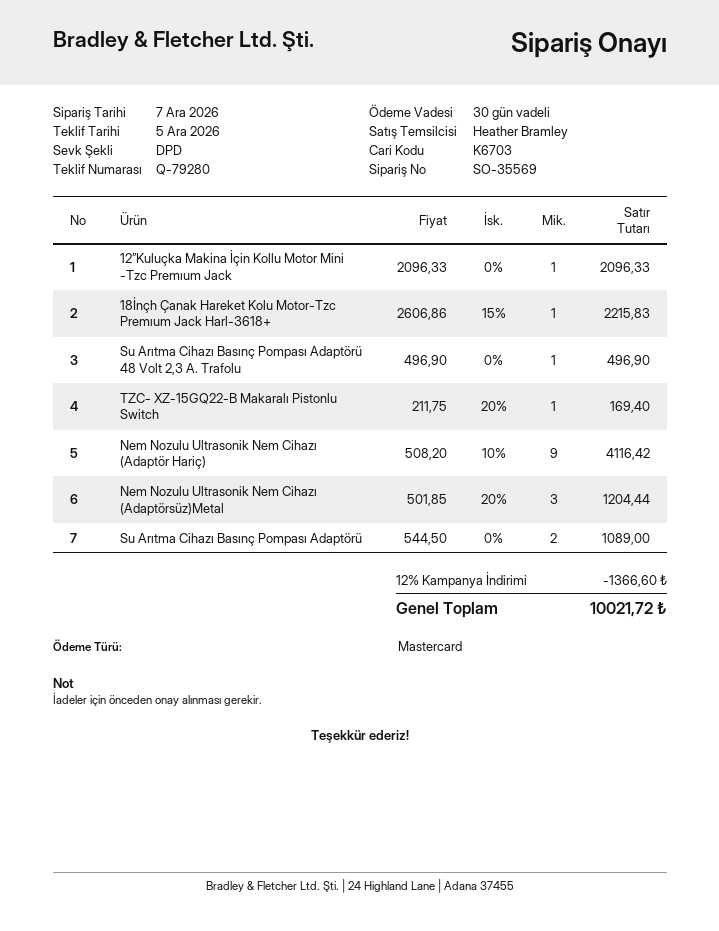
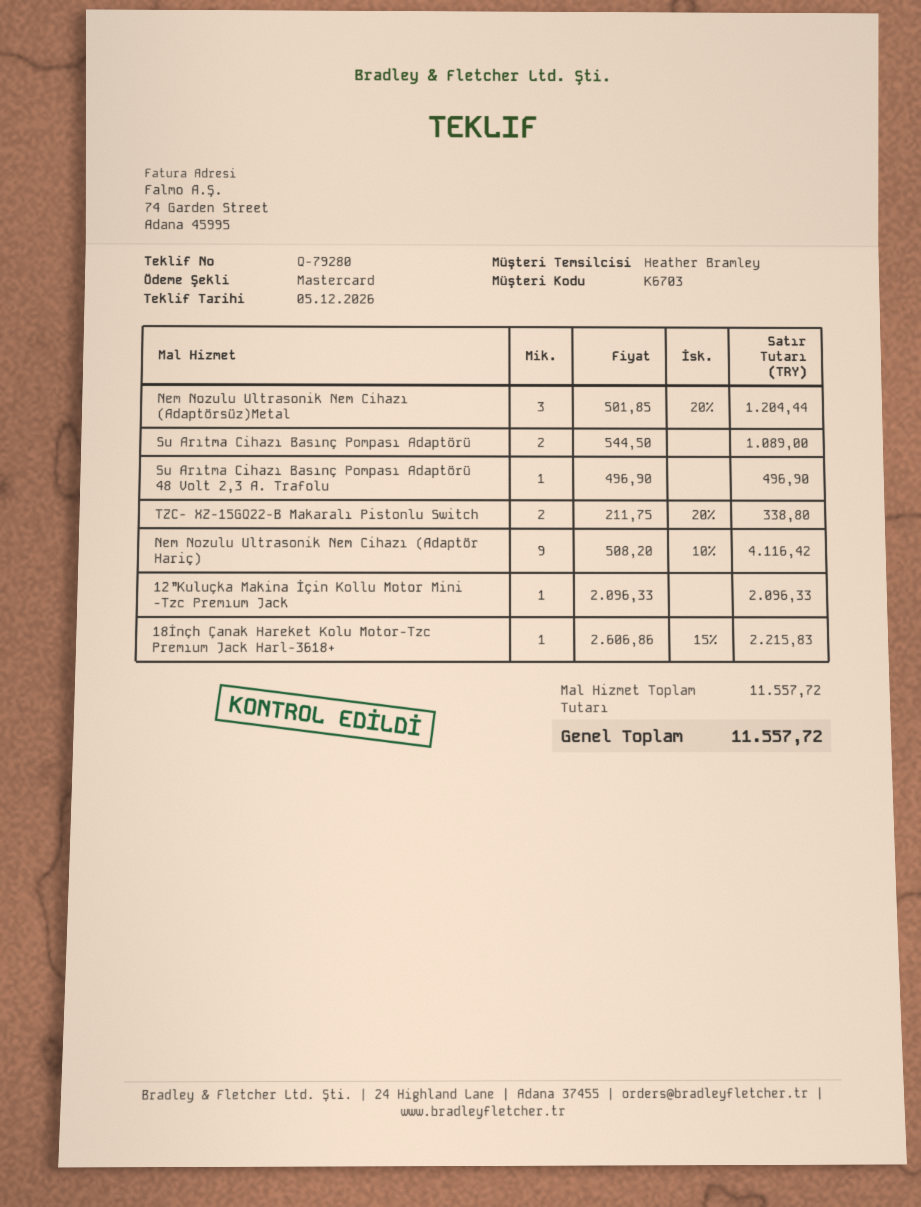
TZC- XZ-15GQ22-B Makaralı Pistonlu Switch: 1 x 211.75 - 20% = 169.40 -> 2 x 211.75 - 20% = 338.80
discount: 12% = 1366.60 -> none
total: 10021.72 -> 11557.72

